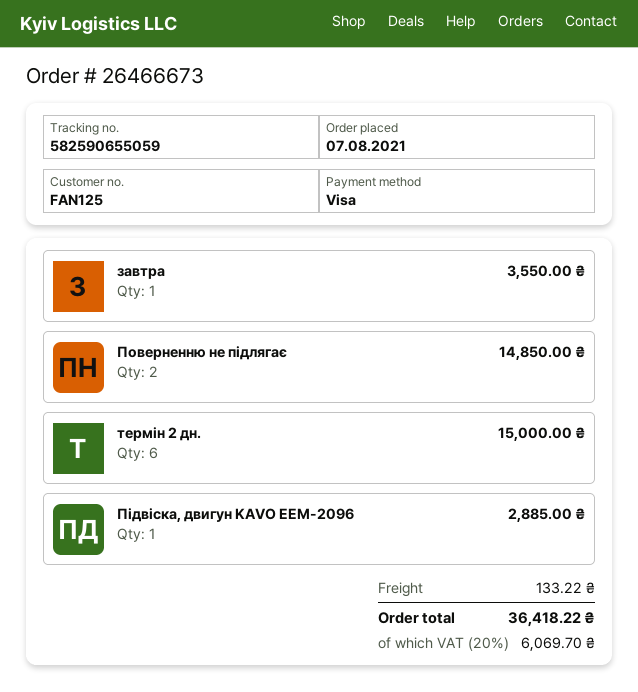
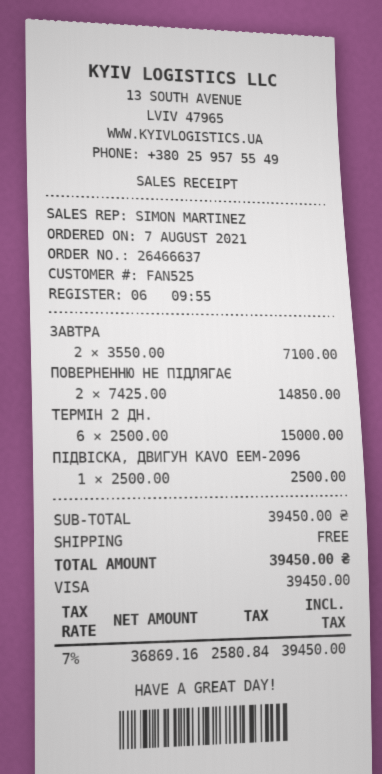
order number: 26466673 -> 26466637
customer number: FAN125 -> FAN525
завтра: 1 for 3550.00 -> 2 for 7100.00
Підвіска, двигун KAVO EEM-2096: 1 for 2885.00 -> 1 for 2500.00
shipping: 133.22 -> 0.00
tax: 20% = 6069.70 -> 7% = 2580.84
total: 36418.22 -> 39450.00

